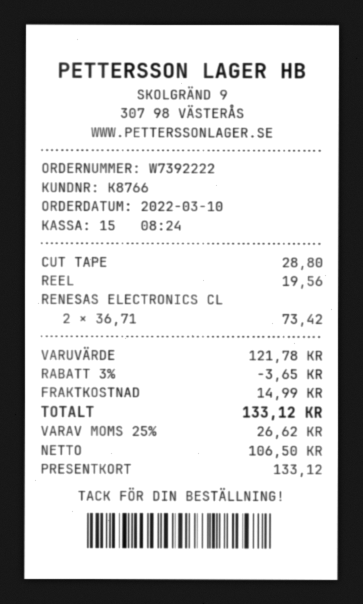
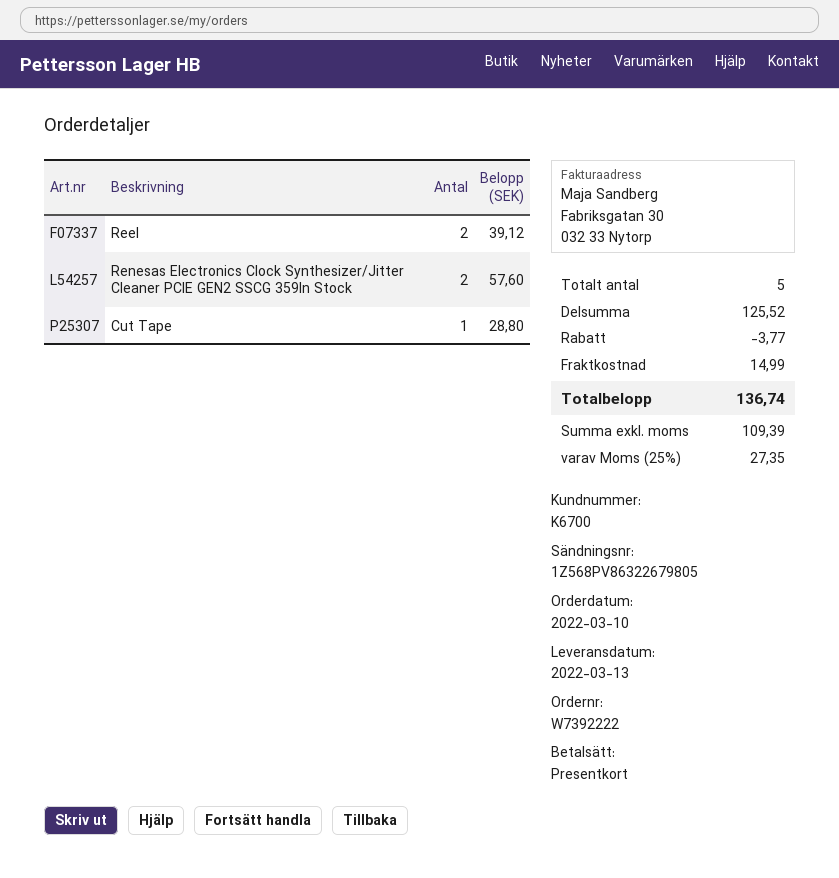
customer number: K8766 -> K6700
REEL: 1 for 19.56 -> 2 for 39.12
RENESAS ELECTRONICS CL: 2 for 73.42 -> 2 for 57.60
subtotal: 121.78 -> 125.52
discount: 3.65 -> 3.77
net: 106.50 -> 109.39
tax: 25% = 26.62 -> 25% = 27.35
total: 133.12 -> 136.74

